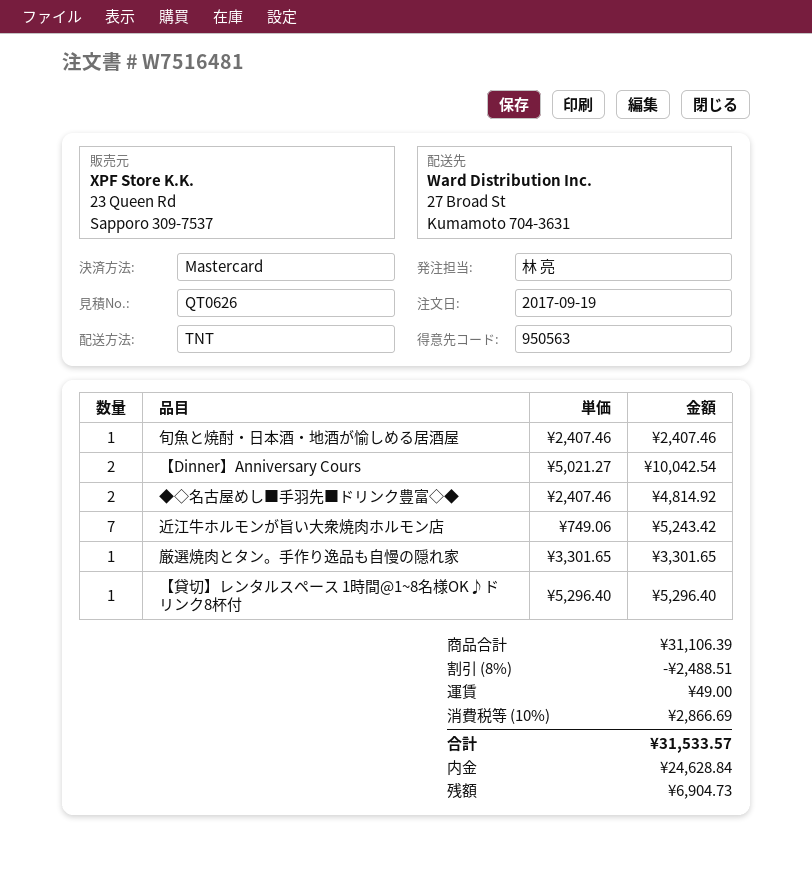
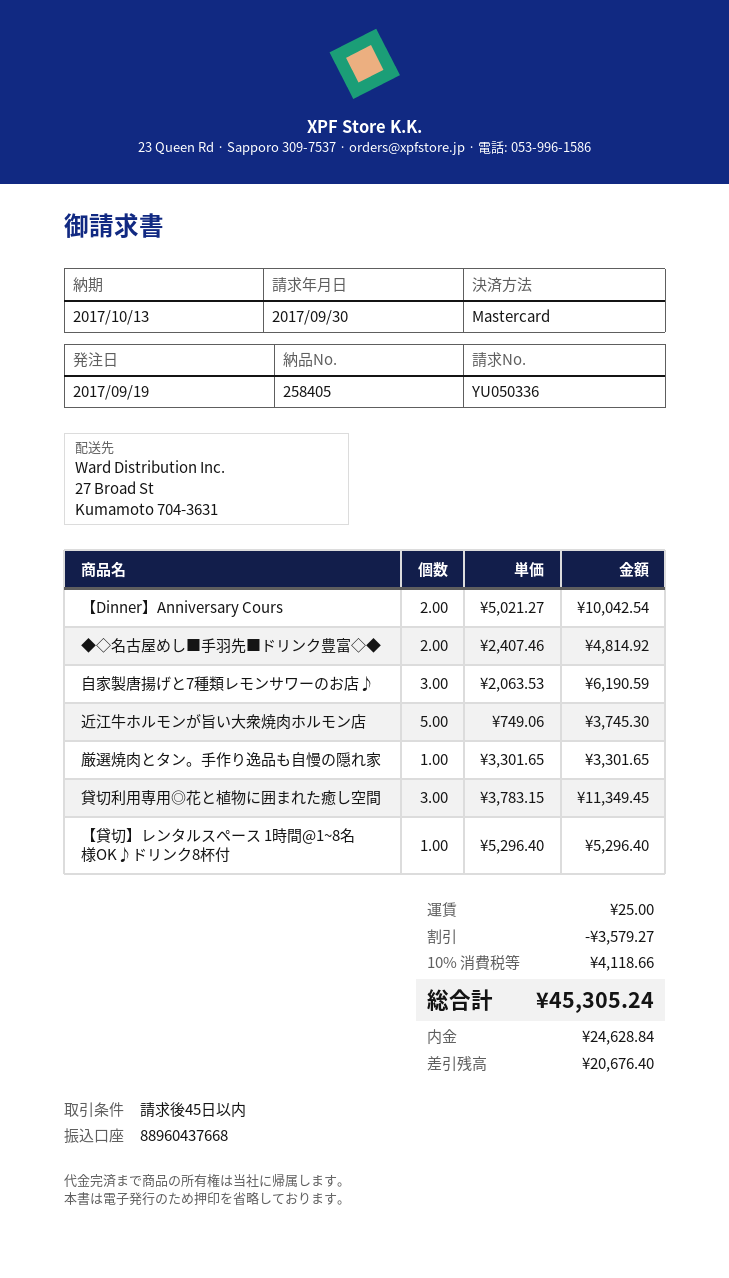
旬魚と焼酎・日本酒・地酒が愉しめる居酒屋: 1 x 2407.46 = 2407.46 -> none
近江牛ホルモンが旨い大衆焼肉ホルモン店: 7 x 749.06 = 5243.42 -> 5 x 749.06 = 3745.30
自家製唐揚げと7種類レモンサワーのお店♪: none -> 3 x 2063.53 = 6190.59
貸切利用専用◎花と植物に囲まれた癒し空間: none -> 3 x 3783.15 = 11349.45
discount: 2488.51 -> 3579.27
shipping: 49.00 -> 25.00
tax: 10% = 2866.69 -> 10% = 4118.66
total: 31533.57 -> 45305.24
balance: 6904.73 -> 20676.40

